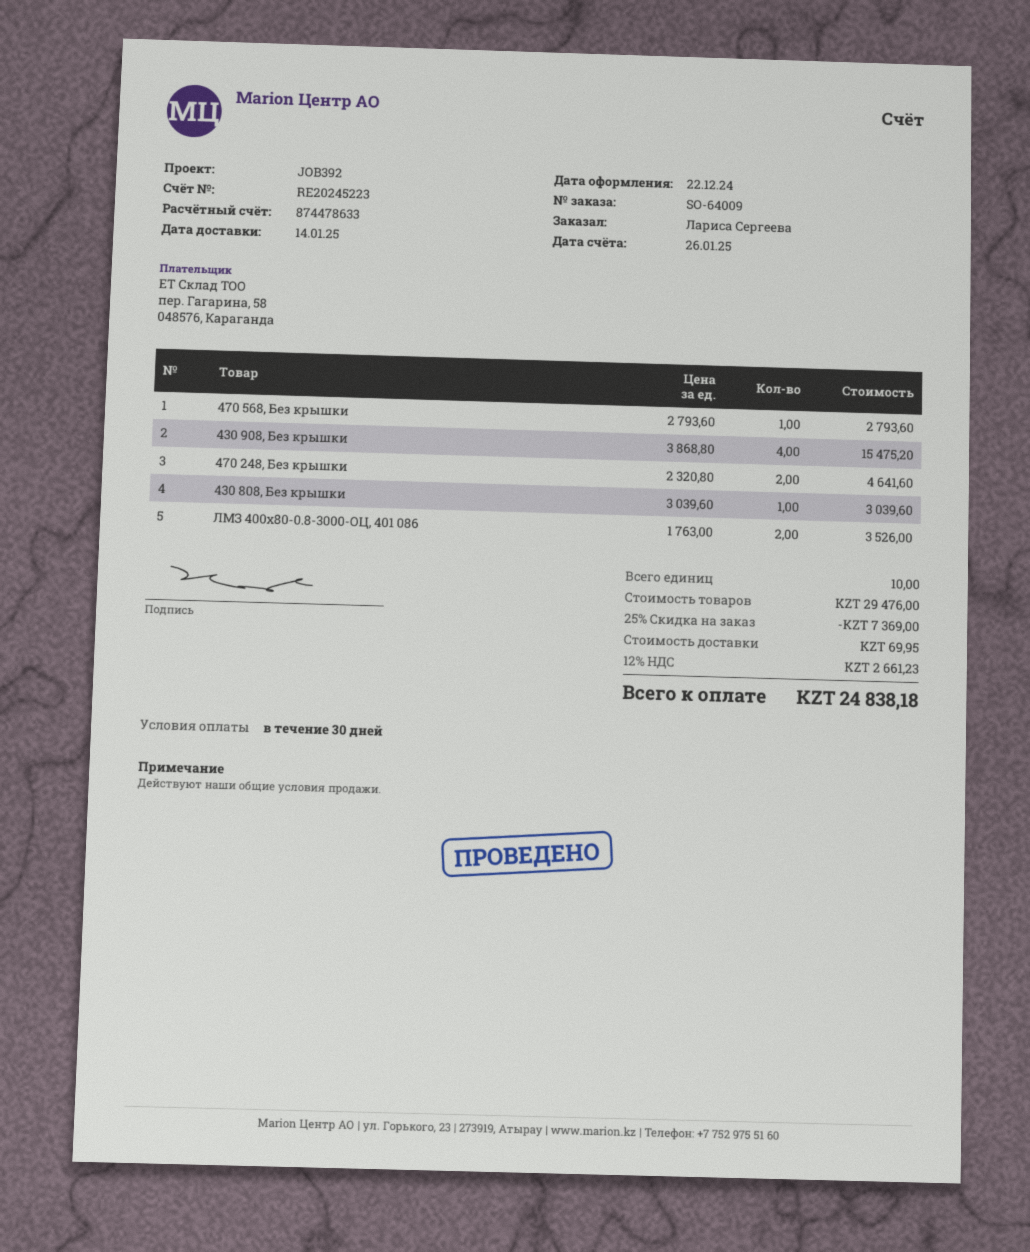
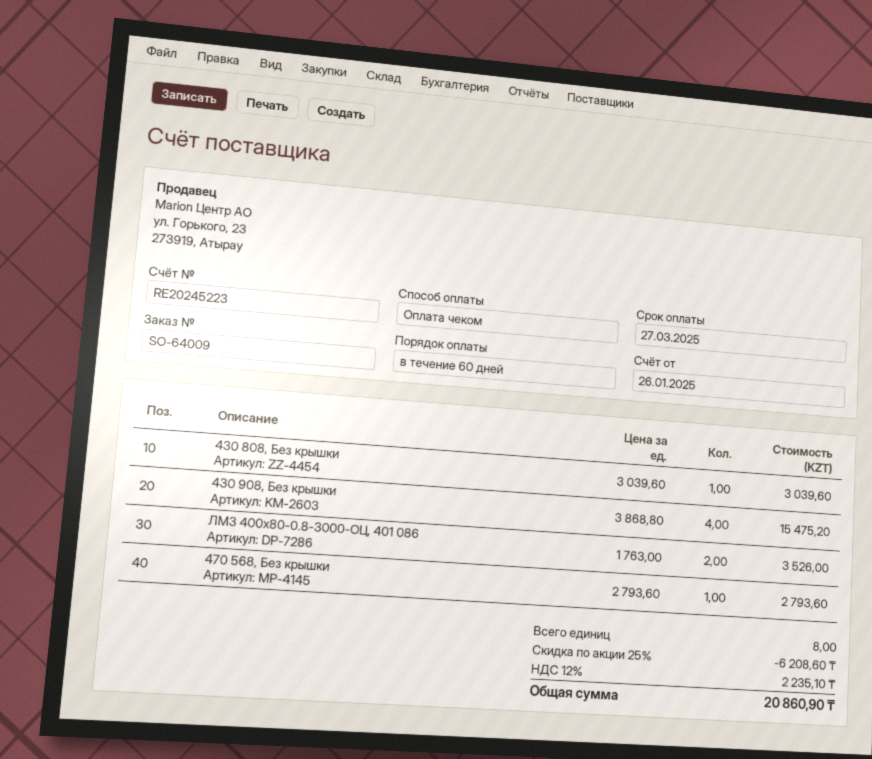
payment terms: 30 days -> 60 days
470 248, Без крышки: 2 x 2320.80 = 4641.60 -> none
total quantity: 10 -> 8
discount: 25% = 7369.00 -> 25% = 6208.60
shipping: 69.95 -> none
tax: 12% = 2661.23 -> 12% = 2235.10
total: 24838.18 -> 20860.90

